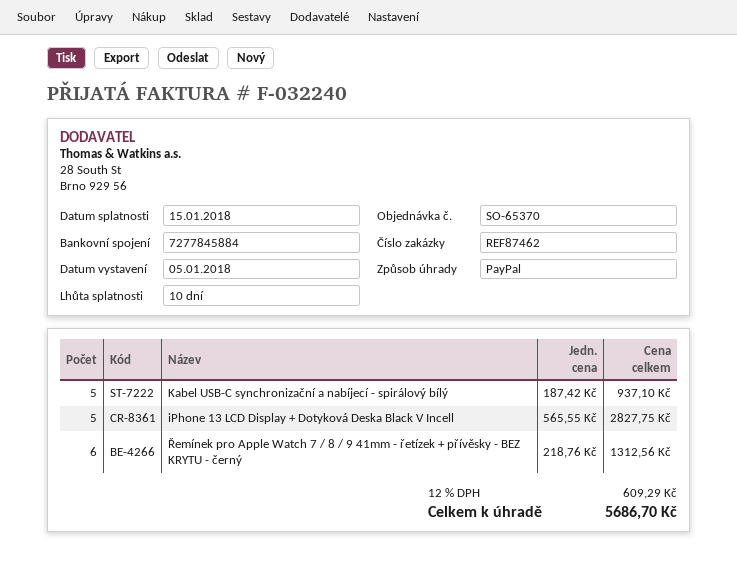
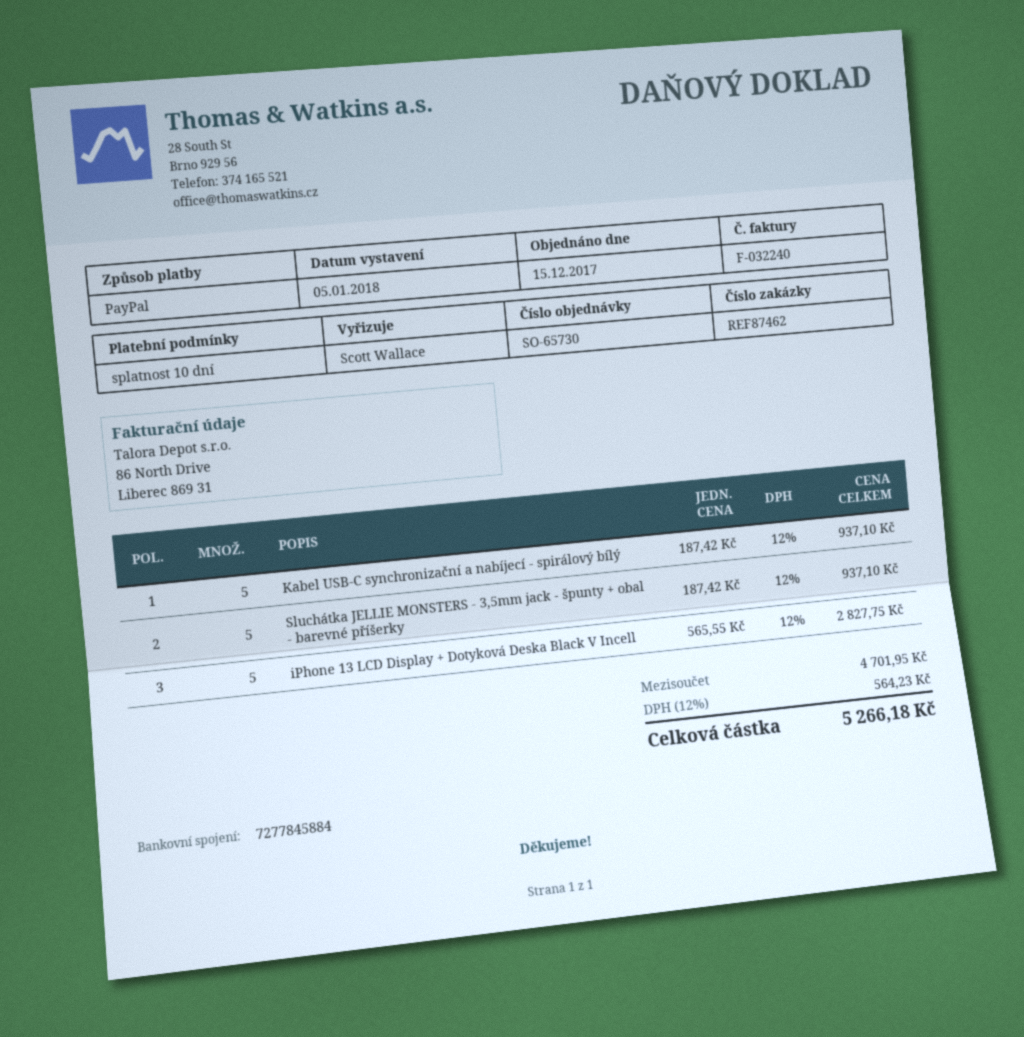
order number: SO-65370 -> SO-65730
Řemínek pro Apple Watch 7 / 8 / 9 41mm - řetízek + přívěsky - BEZ KRYTU - černý: 6 x 218.76 = 1312.56 -> none
Sluchátka JELLIE MONSTERS - 3,5mm jack - špunty + obal - barevné příšerky: none -> 5 x 187.42 = 937.10
tax: 12% = 609.29 -> 12% = 564.23
total: 5686.70 -> 5266.18

